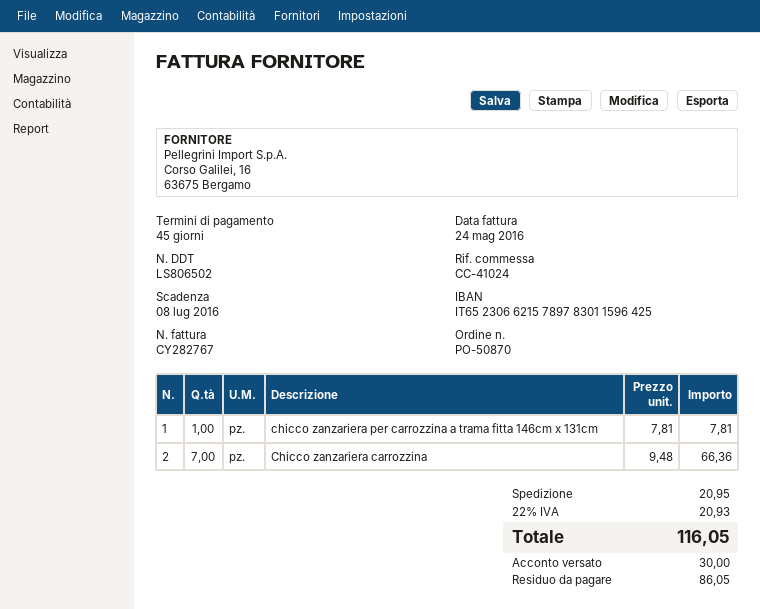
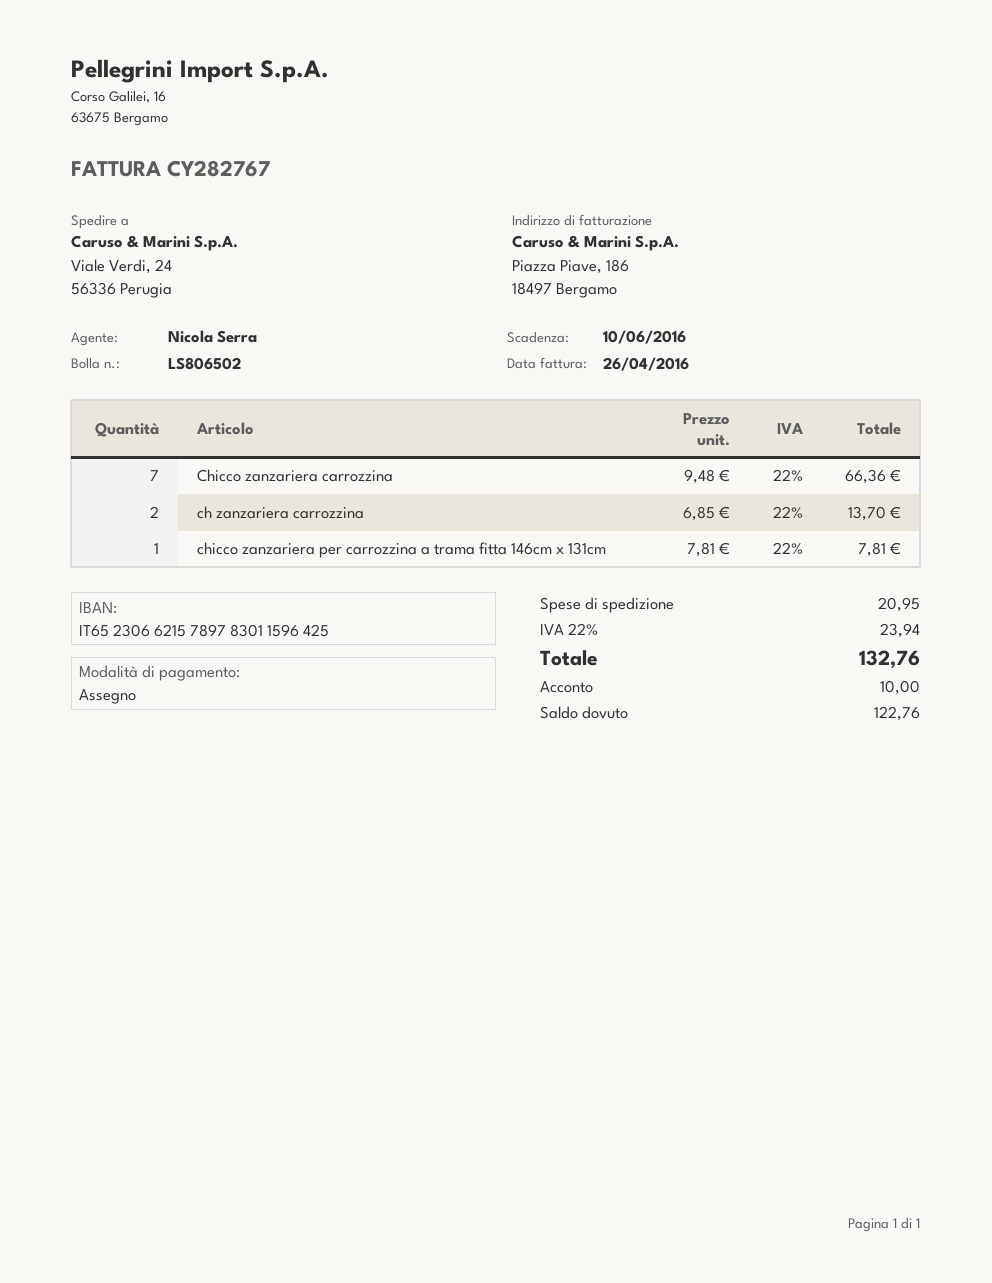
invoice date: 2016-05-24 -> 2016-04-26
due date: 2016-07-08 -> 2016-06-10
ch zanzariera carrozzina: none -> 2 x 6.85 = 13.70
tax: 22% = 20.93 -> 22% = 23.94
total: 116.05 -> 132.76
deposit: 30.00 -> 10.00
balance: 86.05 -> 122.76

